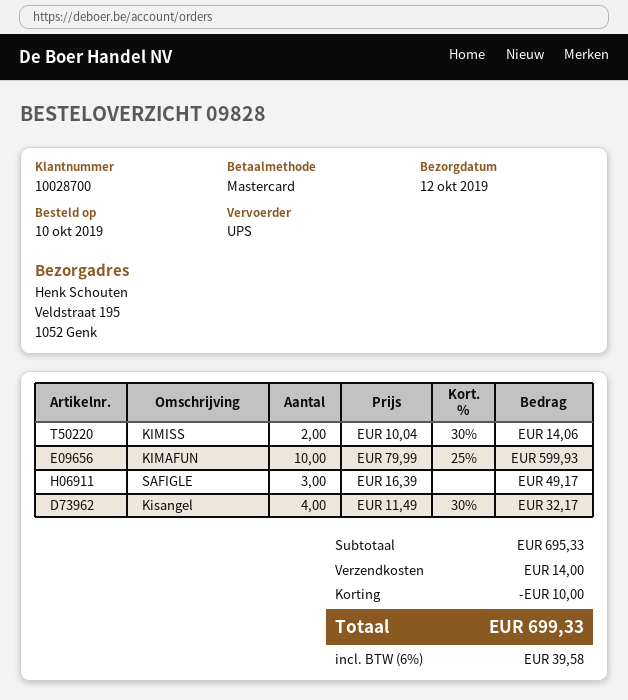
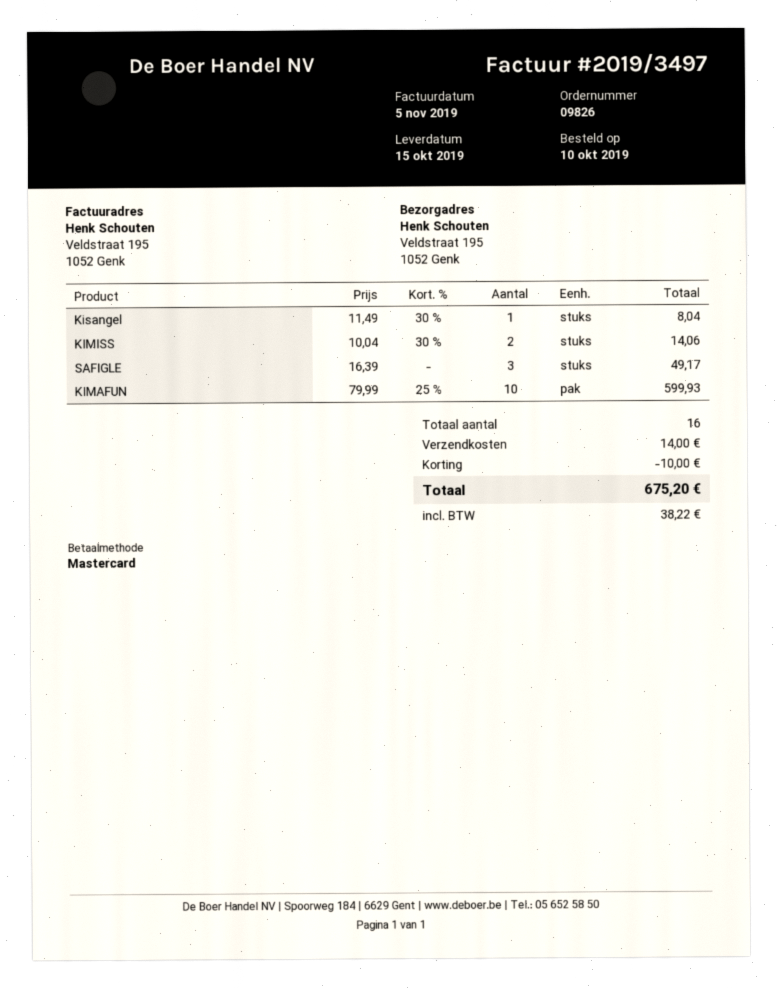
order number: 09828 -> 09826
delivery date: 2019-10-12 -> 2019-10-15
Kisangel: 4 x 11.49 - 30% = 32.17 -> 1 x 11.49 - 30% = 8.04
tax: 39.58 -> 38.22
total: 699.33 -> 675.20

